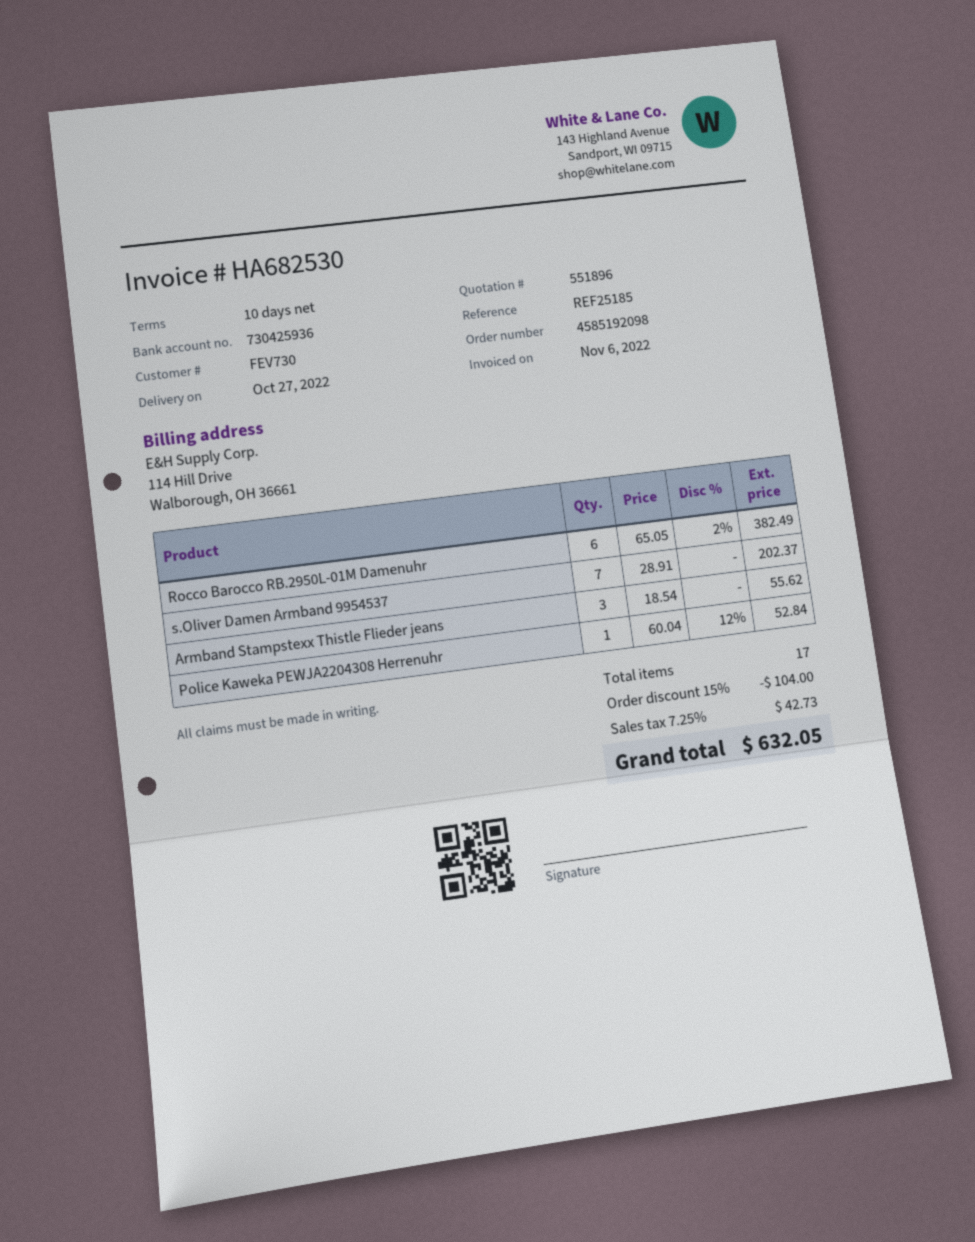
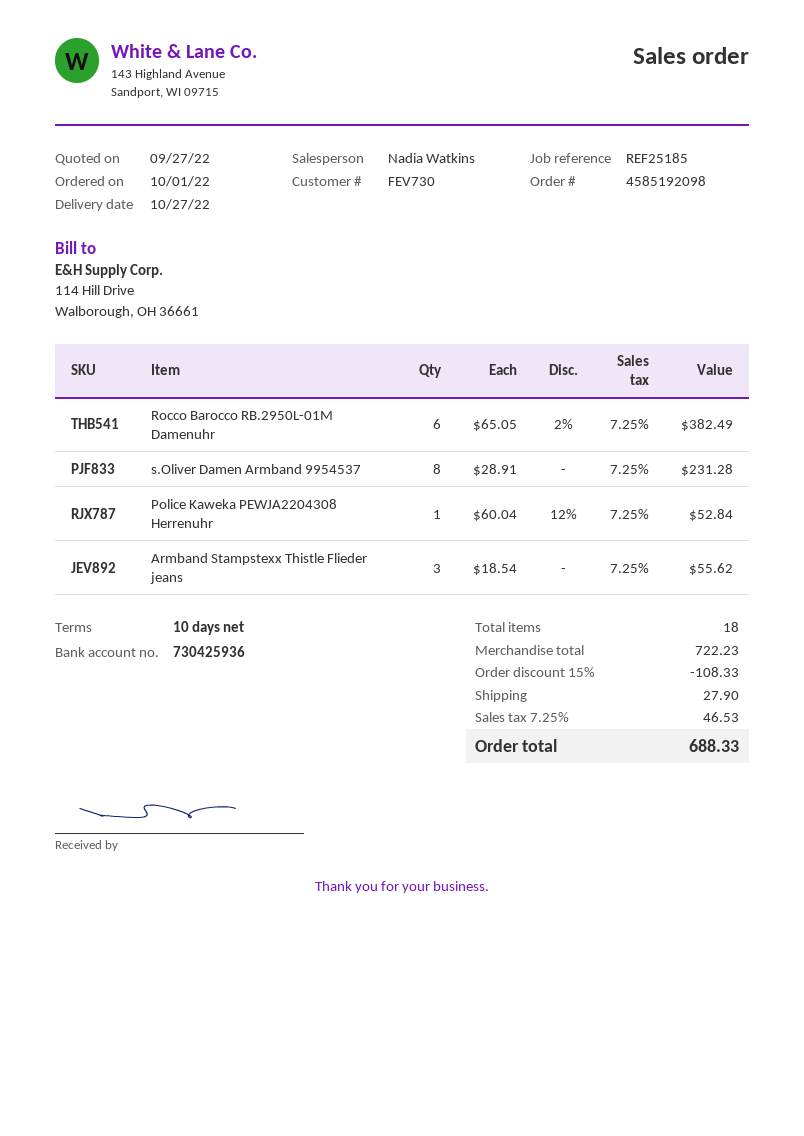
s.Oliver Damen Armband 9954537: 7 x 28.91 = 202.37 -> 8 x 28.91 = 231.28
total quantity: 17 -> 18
discount: 15% = 104.00 -> 15% = 108.33
shipping: none -> 27.90
tax: 7.25% = 42.73 -> 7.25% = 46.53
total: 632.05 -> 688.33

